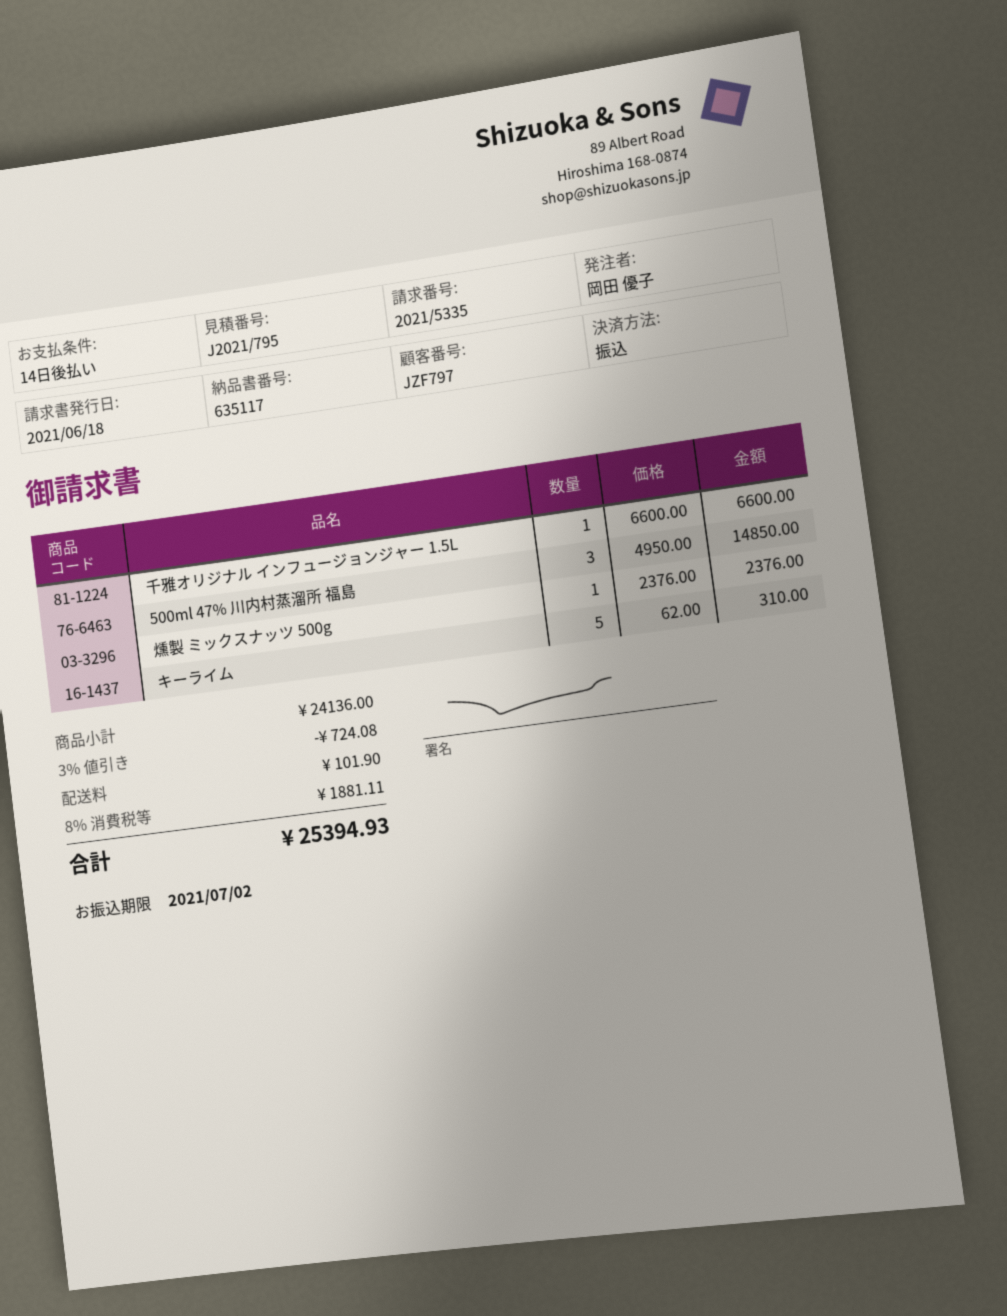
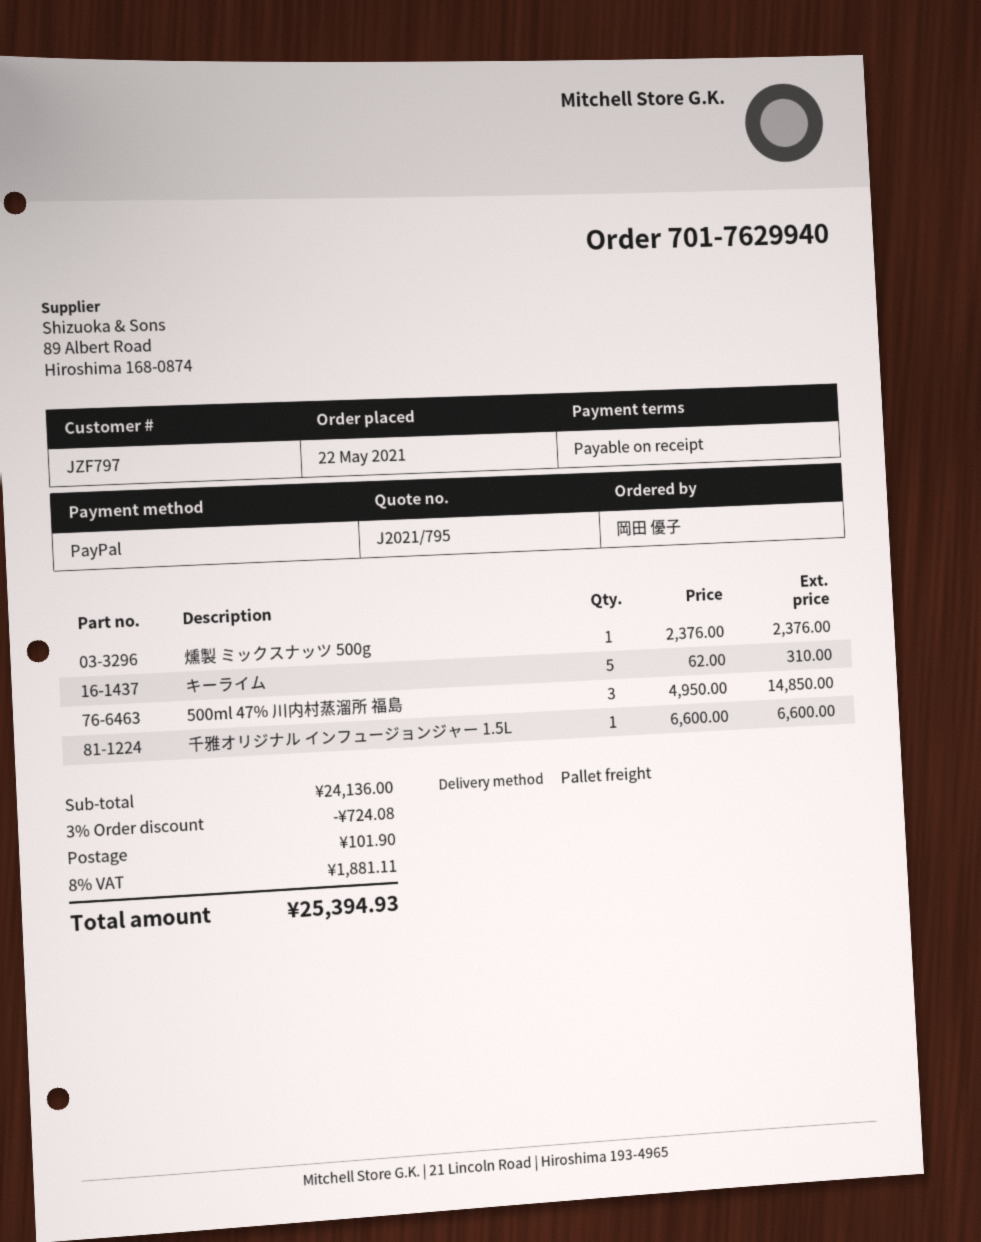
payment terms: 14 days -> on receipt
payment method: bank transfer -> PayPal

